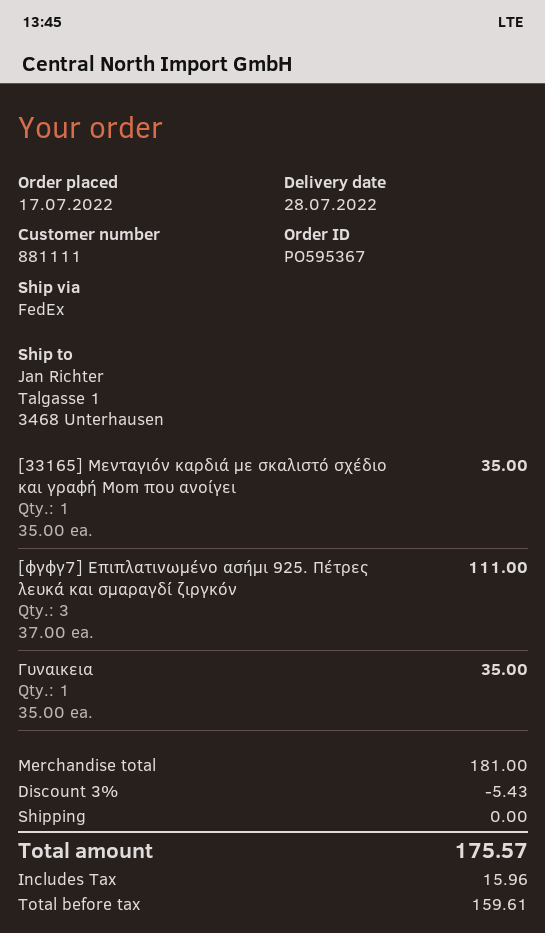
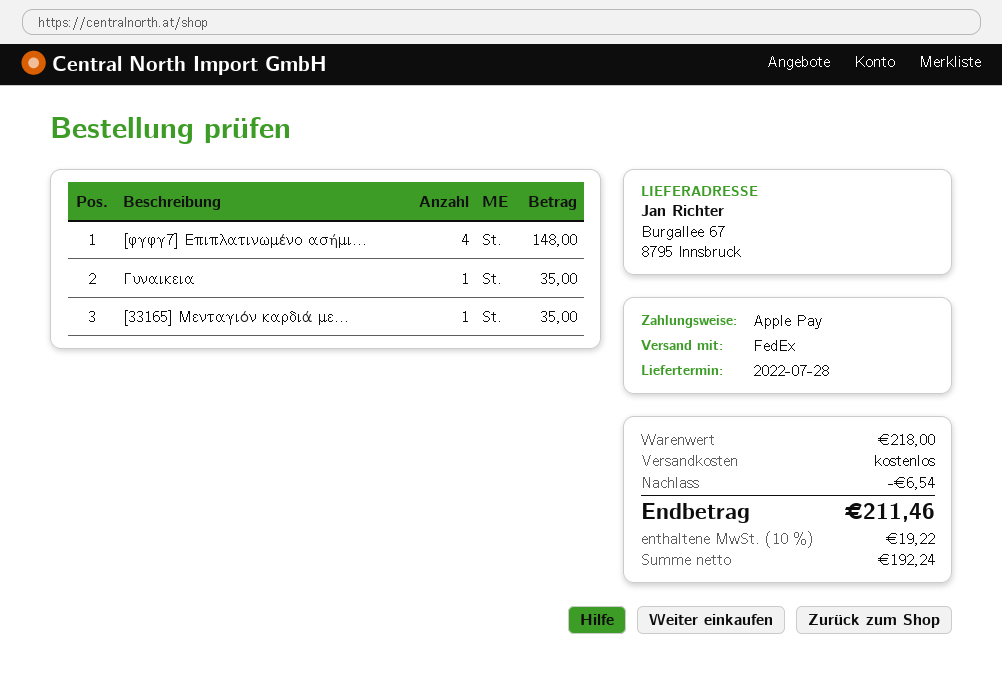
ship to: Talgasse 1, 3468 Unterhausen -> Burgallee 67, 8795 Innsbruck
[φγφγ7] Επιπλατινωμένο ασήμι 925. Πέτρες λευκά και σμαραγδί ζιργκόν: 3 for 111.00 -> 4 for 148.00
subtotal: 181.00 -> 218.00
discount: 5.43 -> 6.54
net: 159.61 -> 192.24
tax: 15.96 -> 19.22
total: 175.57 -> 211.46

